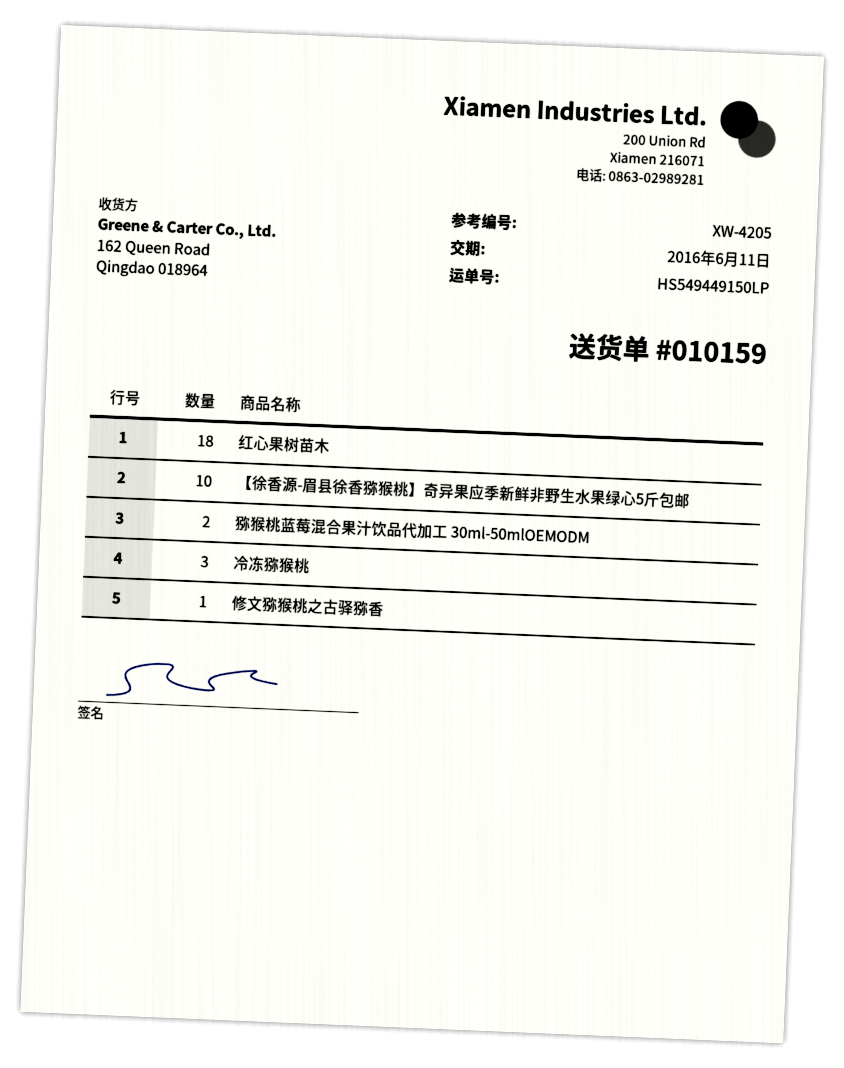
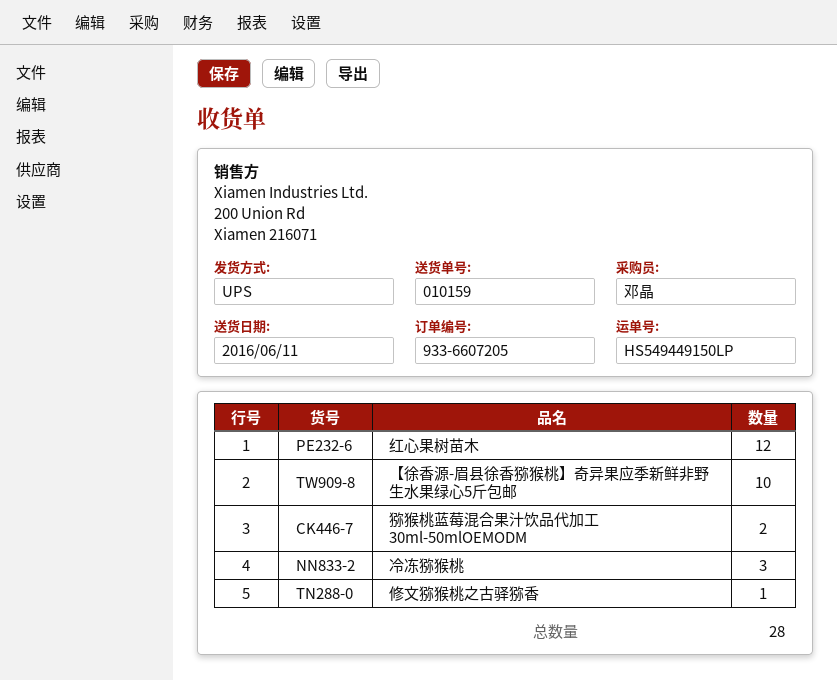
红心果树苗木: 18 -> 12

